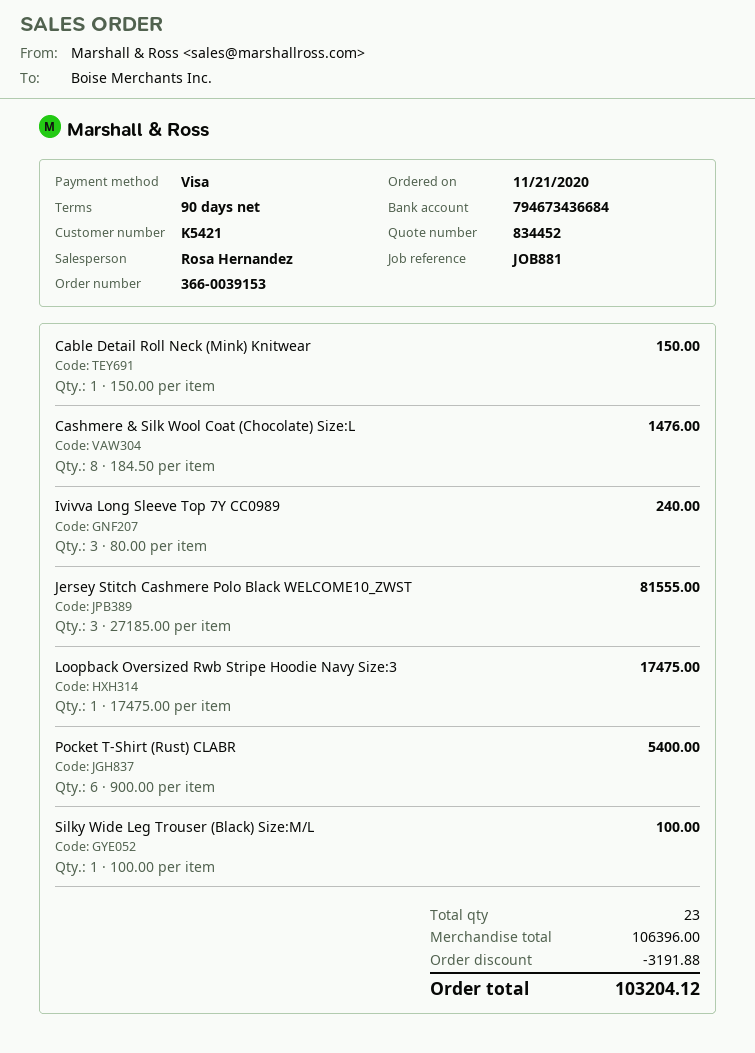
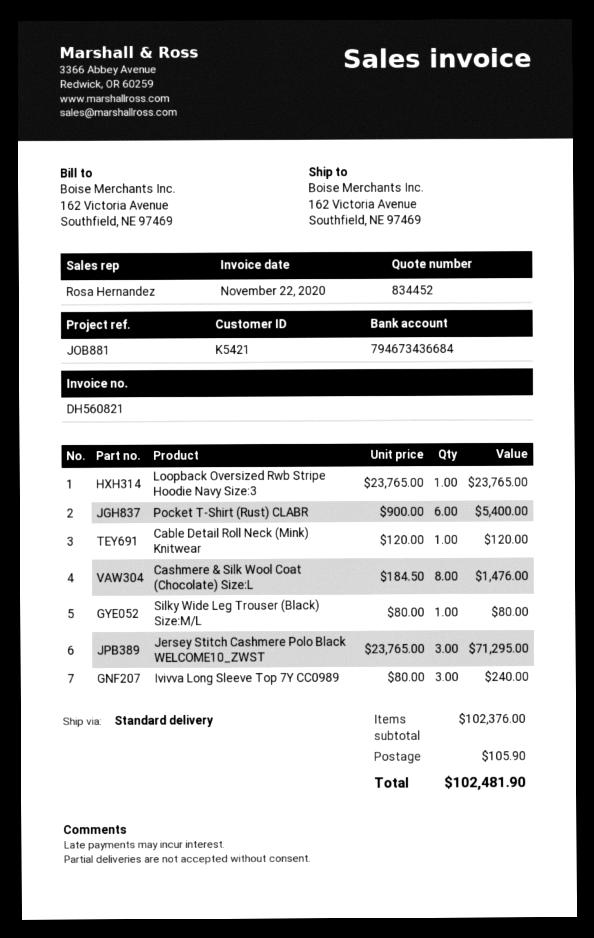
Cable Detail Roll Neck (Mink) Knitwear: 1 x 150.00 = 150.00 -> 1 x 120.00 = 120.00
Jersey Stitch Cashmere Polo Black WELCOME10_ZWST: 3 x 27185.00 = 81555.00 -> 3 x 23765.00 = 71295.00
Loopback Oversized Rwb Stripe Hoodie Navy Size:3: 1 x 17475.00 = 17475.00 -> 1 x 23765.00 = 23765.00
Silky Wide Leg Trouser (Black) Size:M/L: 1 x 100.00 = 100.00 -> 1 x 80.00 = 80.00
subtotal: 106396.00 -> 102376.00
discount: 3191.88 -> none
shipping: none -> 105.90
total: 103204.12 -> 102481.90

